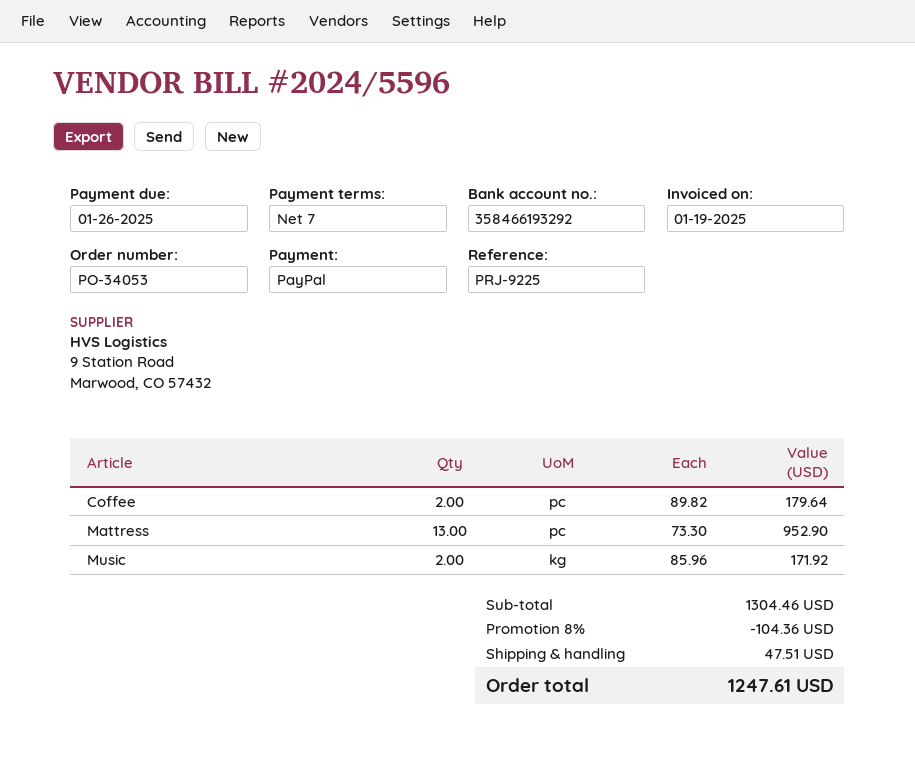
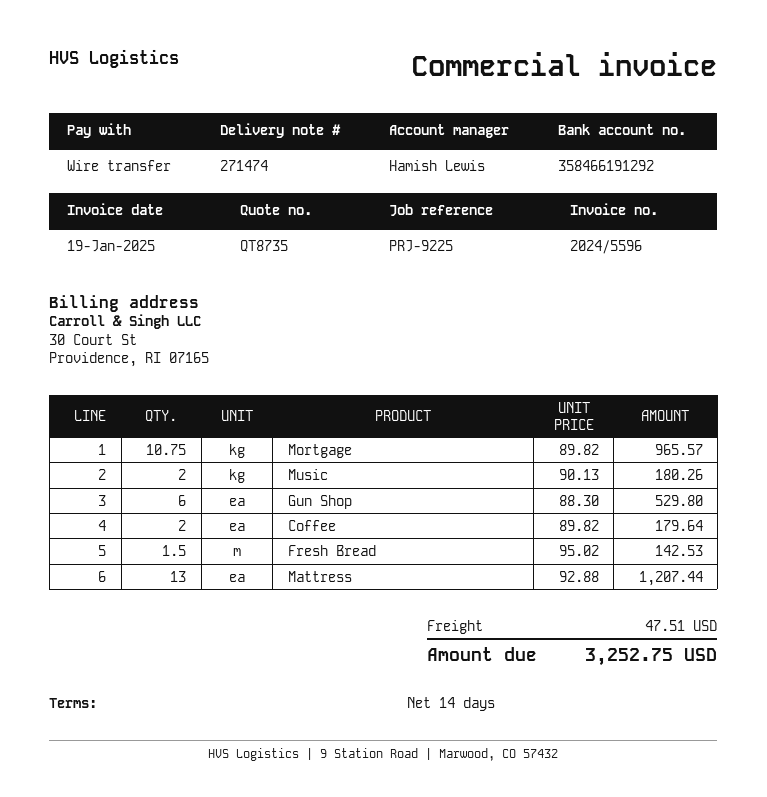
payment terms: 7 days -> 14 days
payment method: PayPal -> bank transfer
bank account: 358466193292 -> 358466191292
Mattress: 13 x 73.30 = 952.90 -> 13 x 92.88 = 1207.44
Music: 2 x 85.96 = 171.92 -> 2 x 90.13 = 180.26
Mortgage: none -> 10.75 x 89.82 = 965.57
Gun Shop: none -> 6 x 88.30 = 529.80
Fresh Bread: none -> 1.5 x 95.02 = 142.53
discount: 8% = 104.36 -> none
total: 1247.61 -> 3252.75

